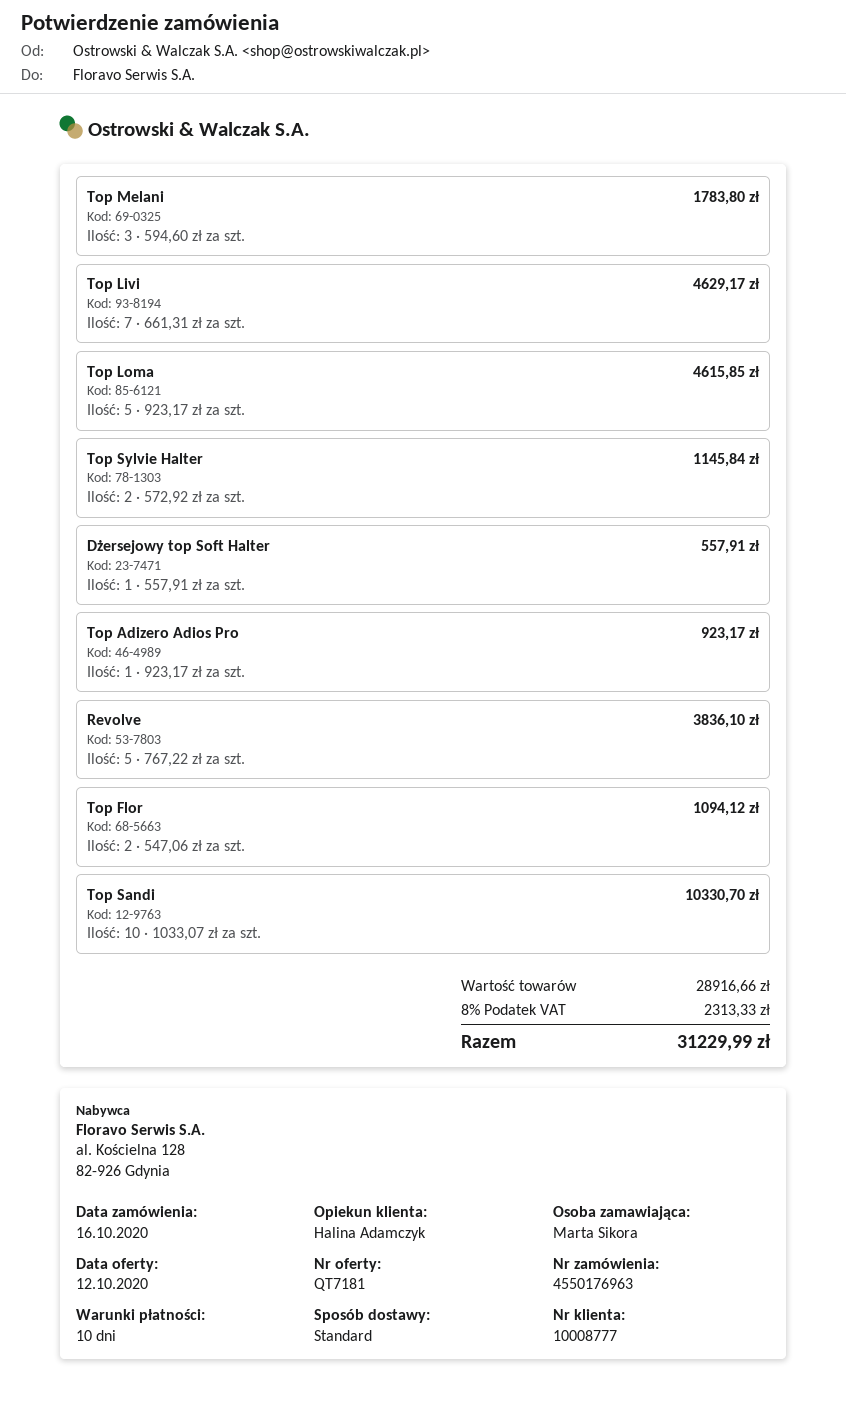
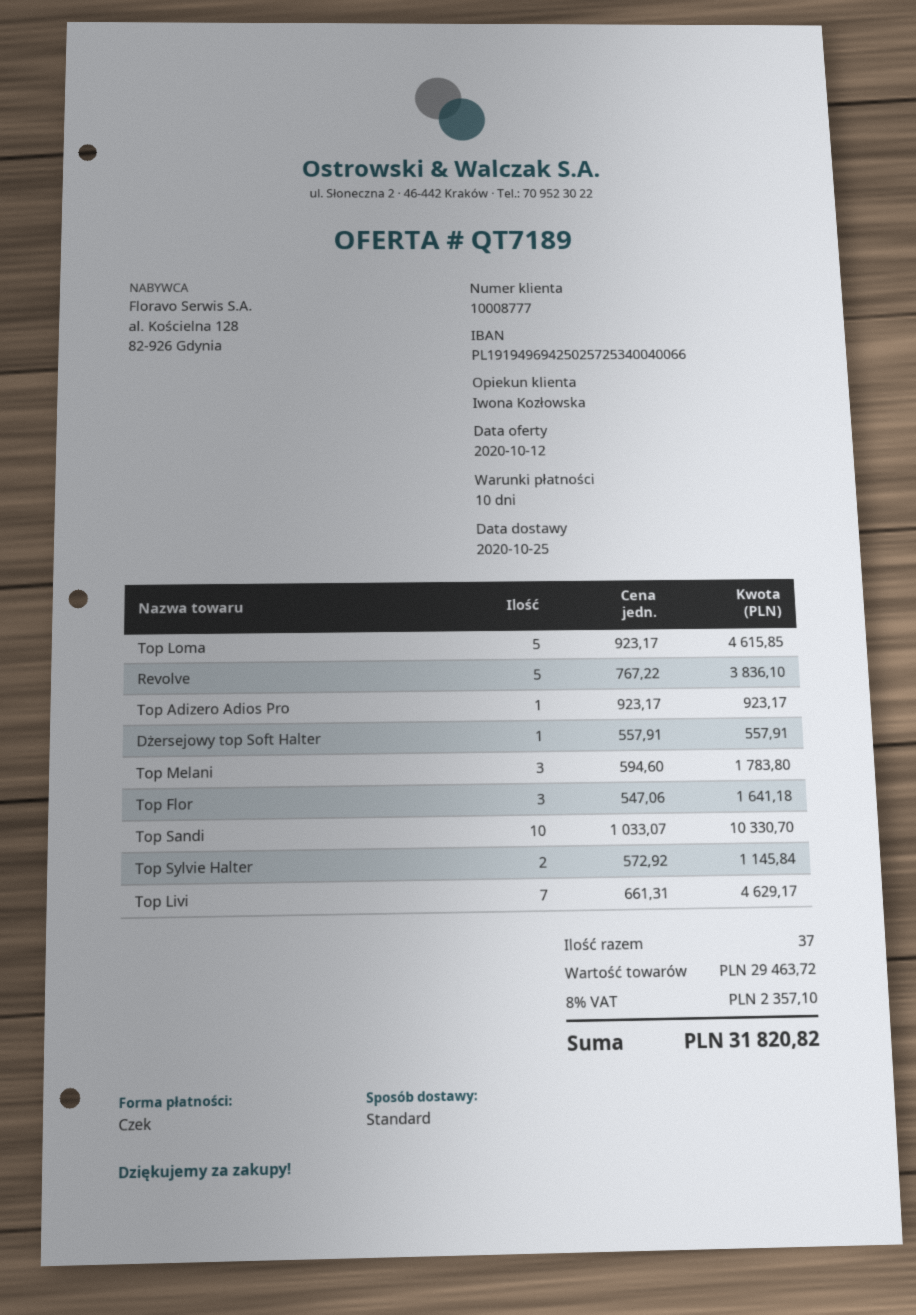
quote number: QT7181 -> QT7189
sales rep: Halina Adamczyk -> Iwona Kozłowska
Top Flor: 2 x 547.06 = 1094.12 -> 3 x 547.06 = 1641.18
subtotal: 28916.66 -> 29463.72
tax: 8% = 2313.33 -> 8% = 2357.10
total: 31229.99 -> 31820.82

